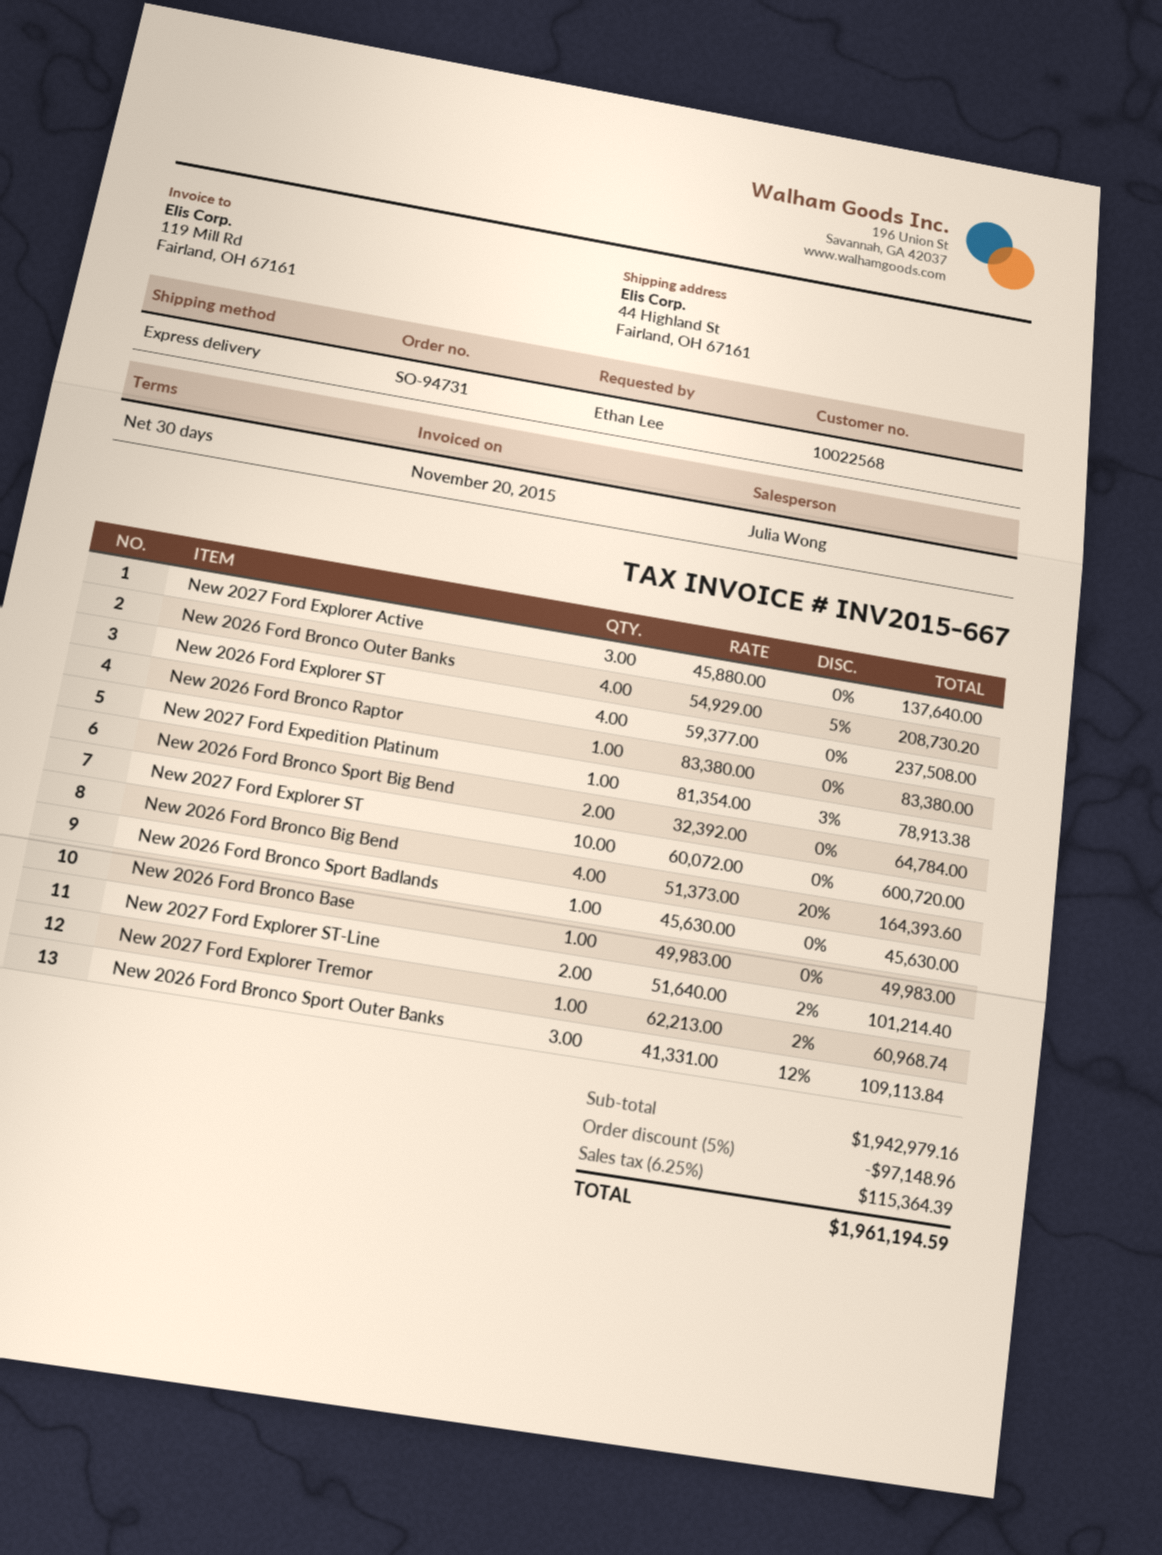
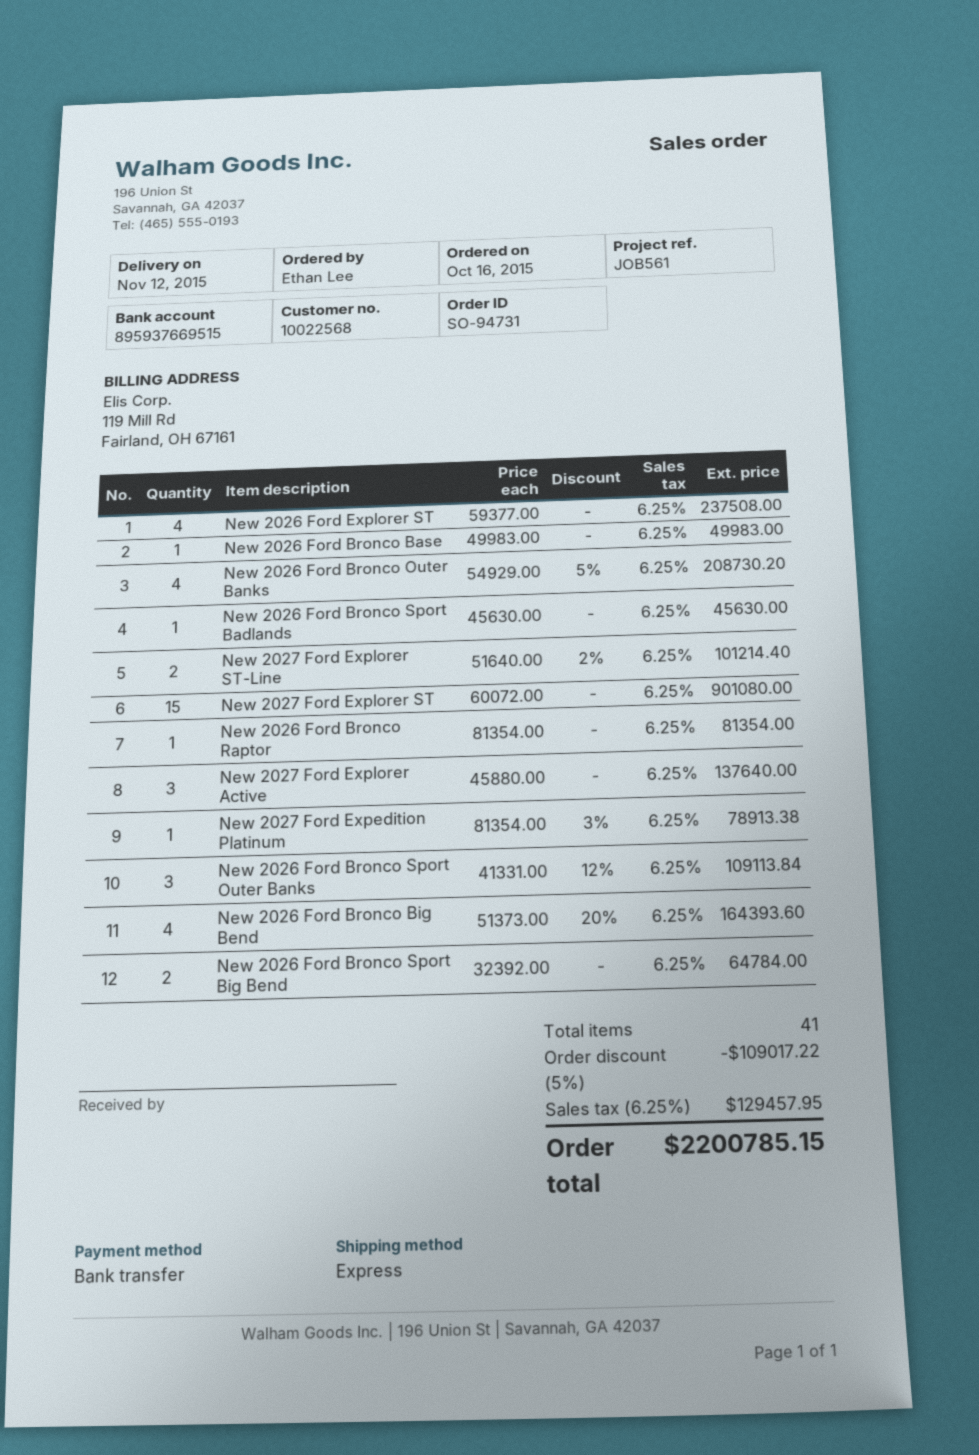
New 2026 Ford Bronco Raptor: 1 x 83380.00 = 83380.00 -> 1 x 81354.00 = 81354.00
New 2027 Ford Explorer ST: 10 x 60072.00 = 600720.00 -> 15 x 60072.00 = 901080.00
New 2027 Ford Explorer Tremor: 1 x 62213.00 - 2% = 60968.74 -> none
discount: 5% = 97148.96 -> 5% = 109017.22
tax: 6.25% = 115364.39 -> 6.25% = 129457.95
total: 1961194.59 -> 2200785.15

